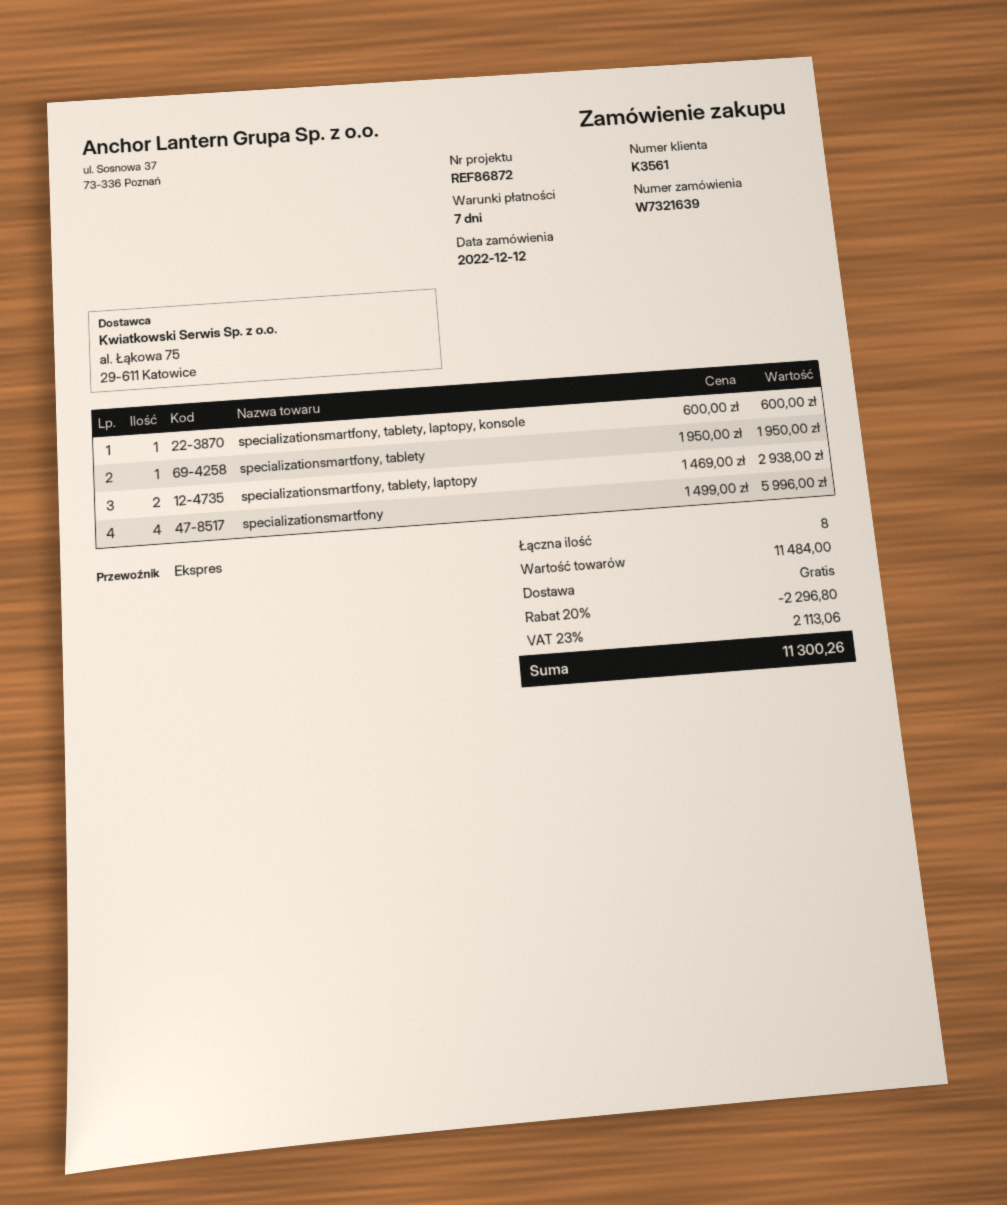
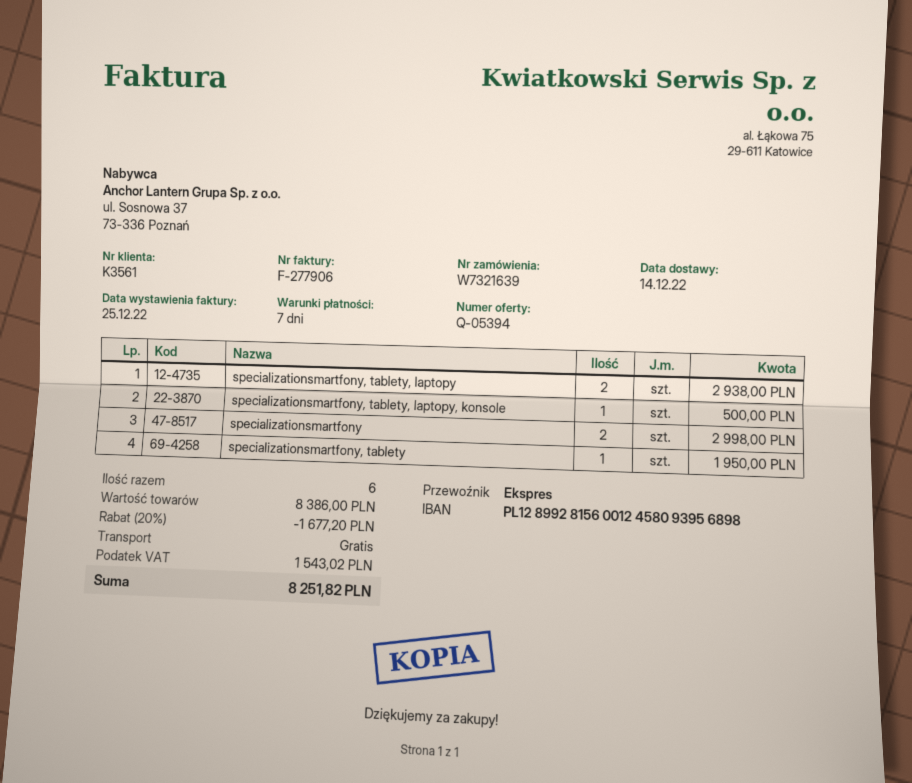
specializationsmartfony, tablety, laptopy, konsole: 1 for 600.00 -> 1 for 500.00
specializationsmartfony: 4 for 5996.00 -> 2 for 2998.00
total quantity: 8 -> 6
subtotal: 11484.00 -> 8386.00
discount: 20% = 2296.80 -> 20% = 1677.20
tax: 2113.06 -> 1543.02
total: 11300.26 -> 8251.82

